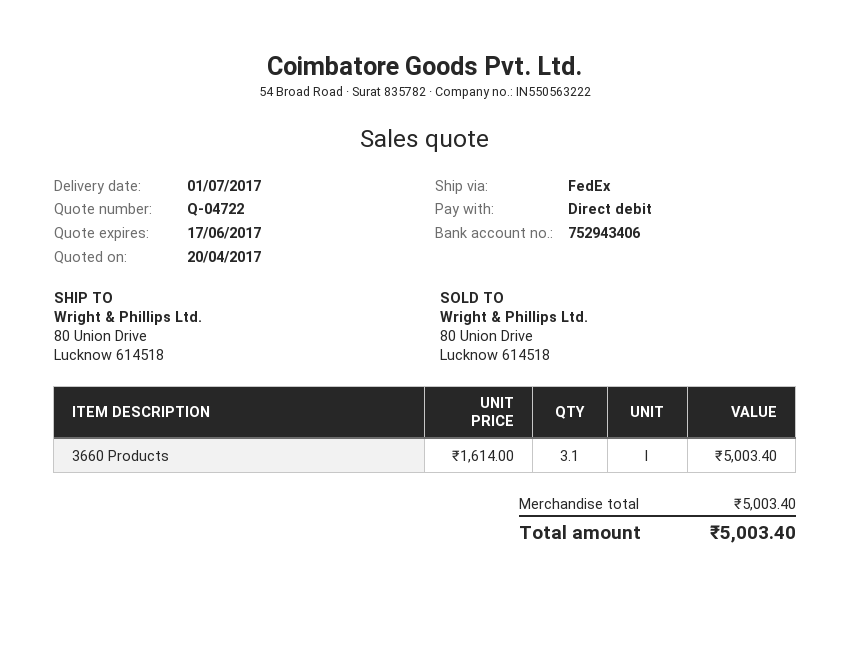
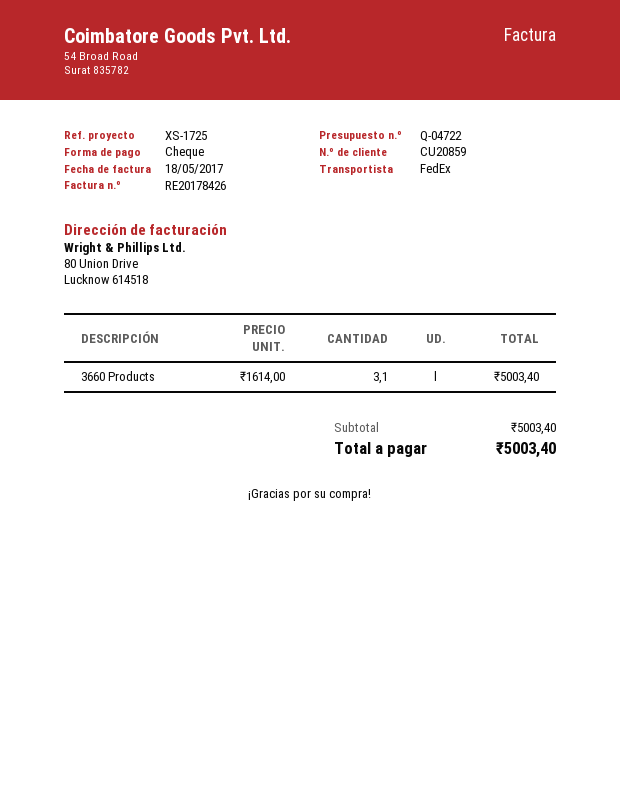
payment method: direct debit -> cheque

